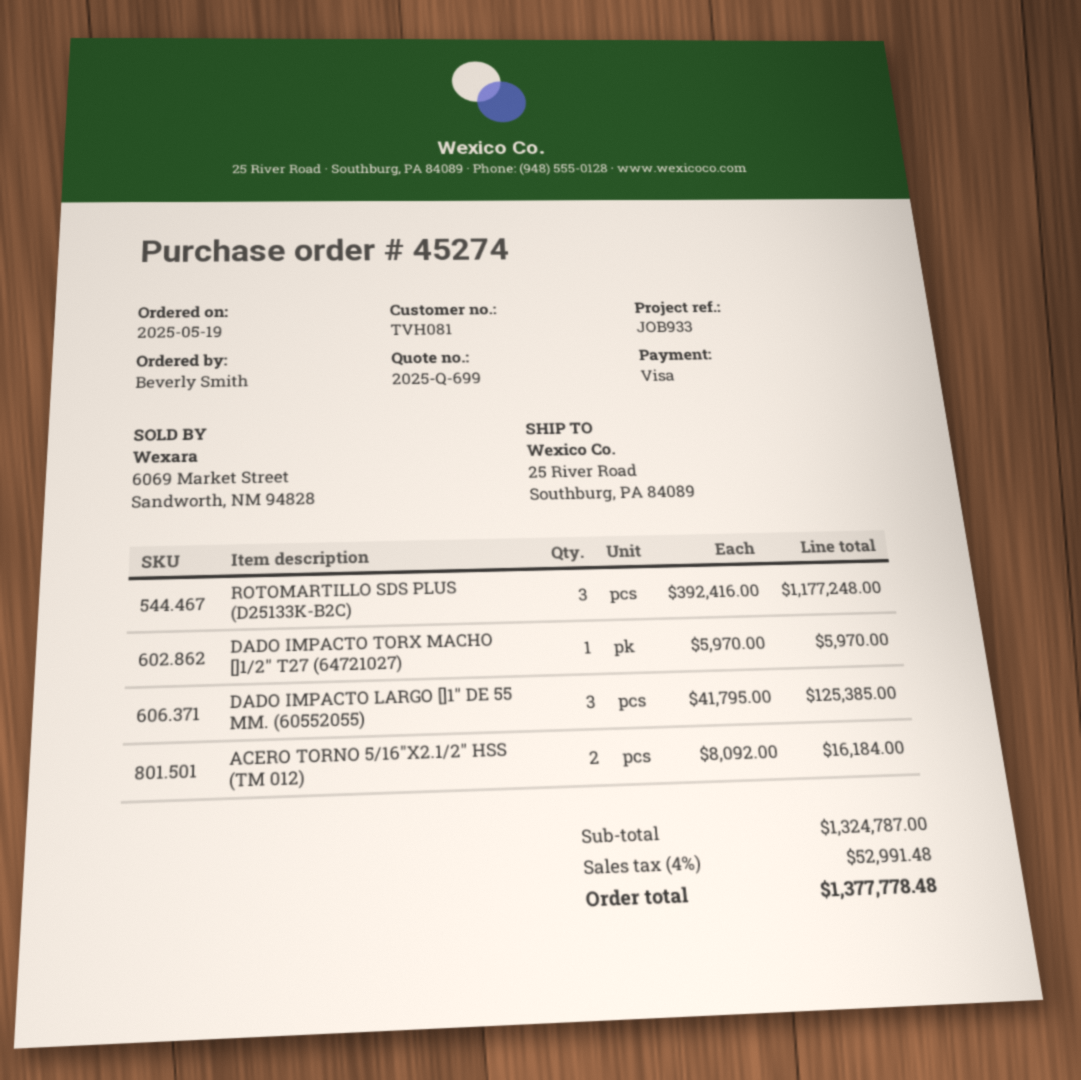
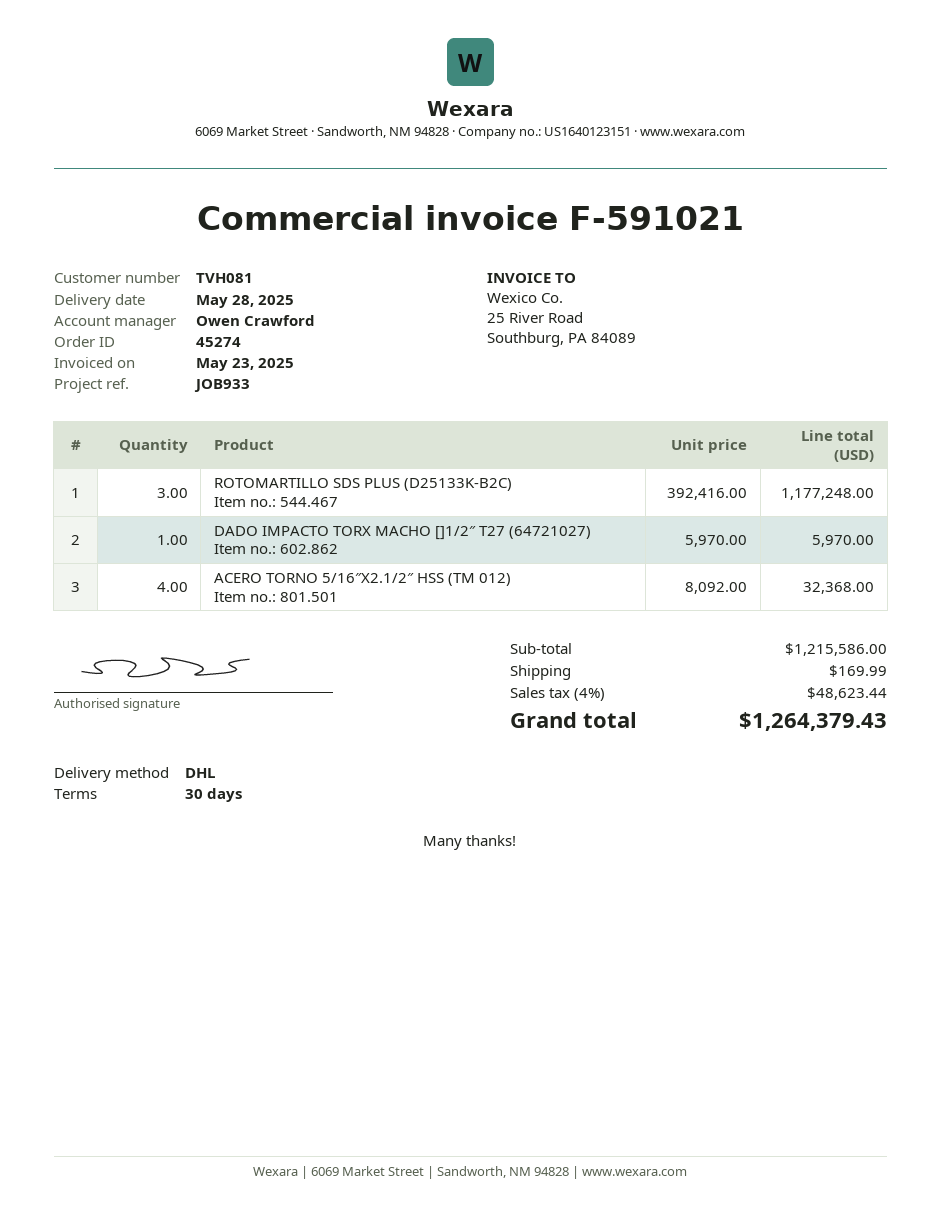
DADO IMPACTO LARGO []1″ DE 55 MM. (60552055): 3 x 41795.00 = 125385.00 -> none
ACERO TORNO 5/16″X2.1/2″ HSS (TM 012): 2 x 8092.00 = 16184.00 -> 4 x 8092.00 = 32368.00
subtotal: 1324787.00 -> 1215586.00
shipping: none -> 169.99
tax: 4% = 52991.48 -> 4% = 48623.44
total: 1377778.48 -> 1264379.43

